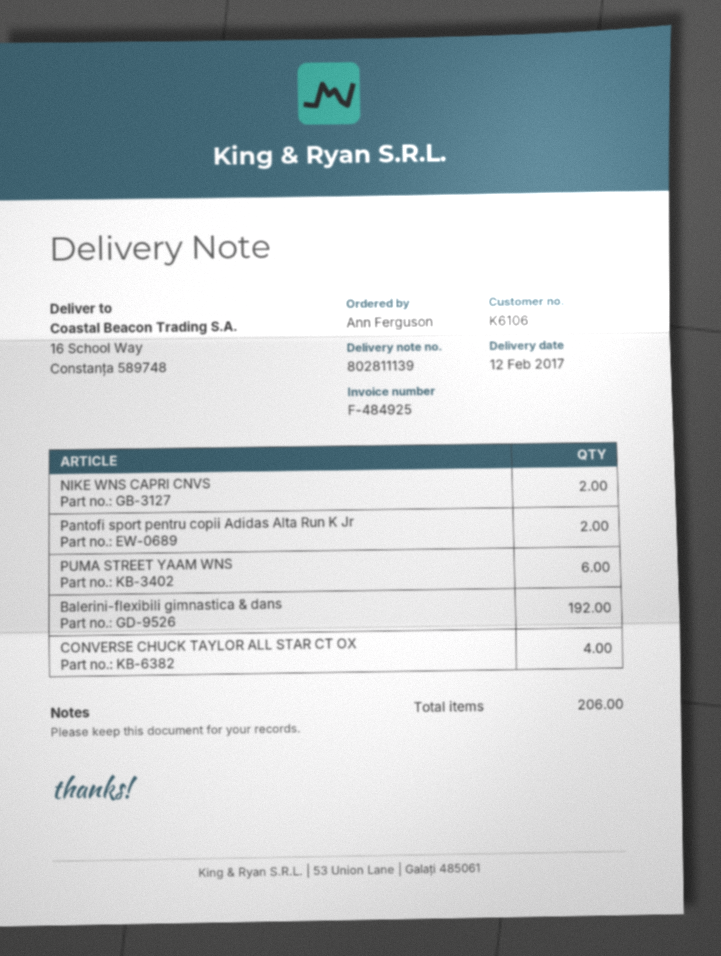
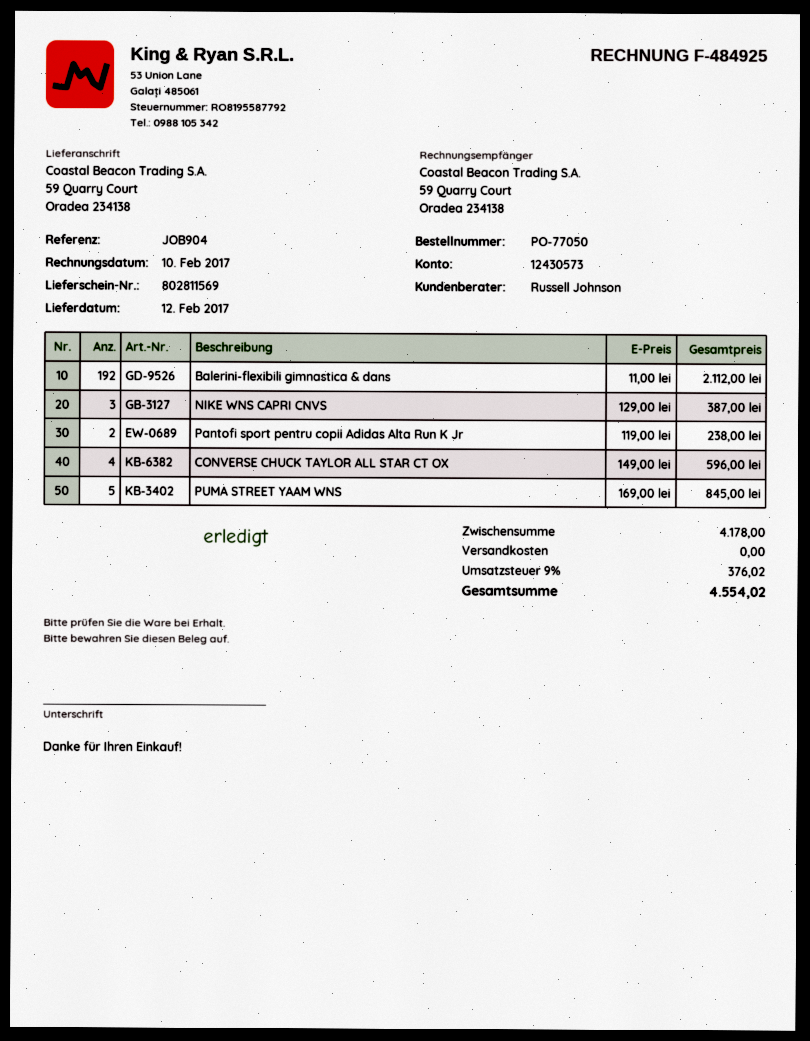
delivery note number: 802811139 -> 802811569
ship to: 16 School Way, Constanța 589748 -> 59 Quarry Court, Oradea 234138
NIKE WNS CAPRI CNVS: 2 -> 3
PUMA STREET YAAM WNS: 6 -> 5

